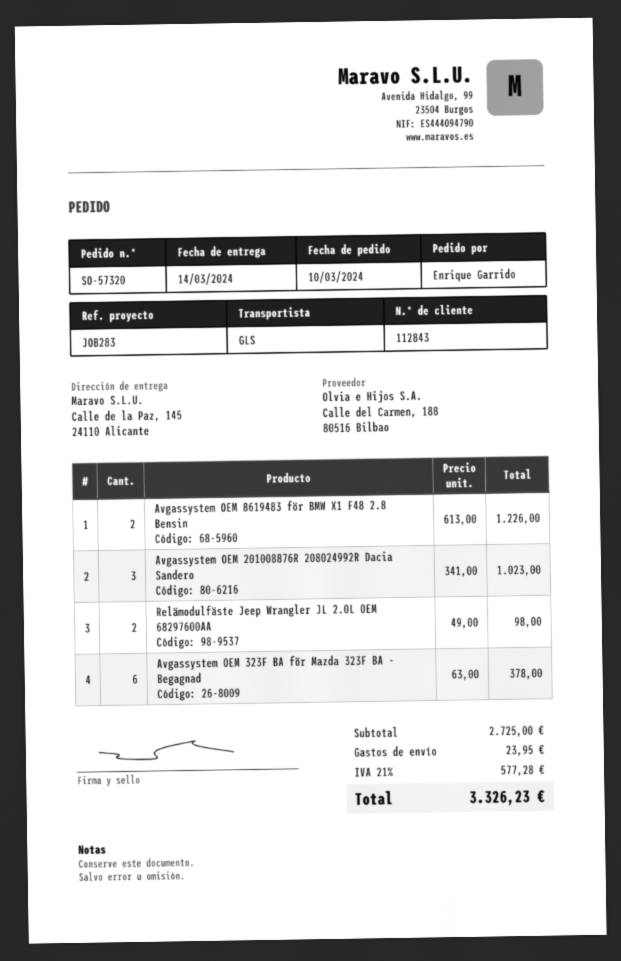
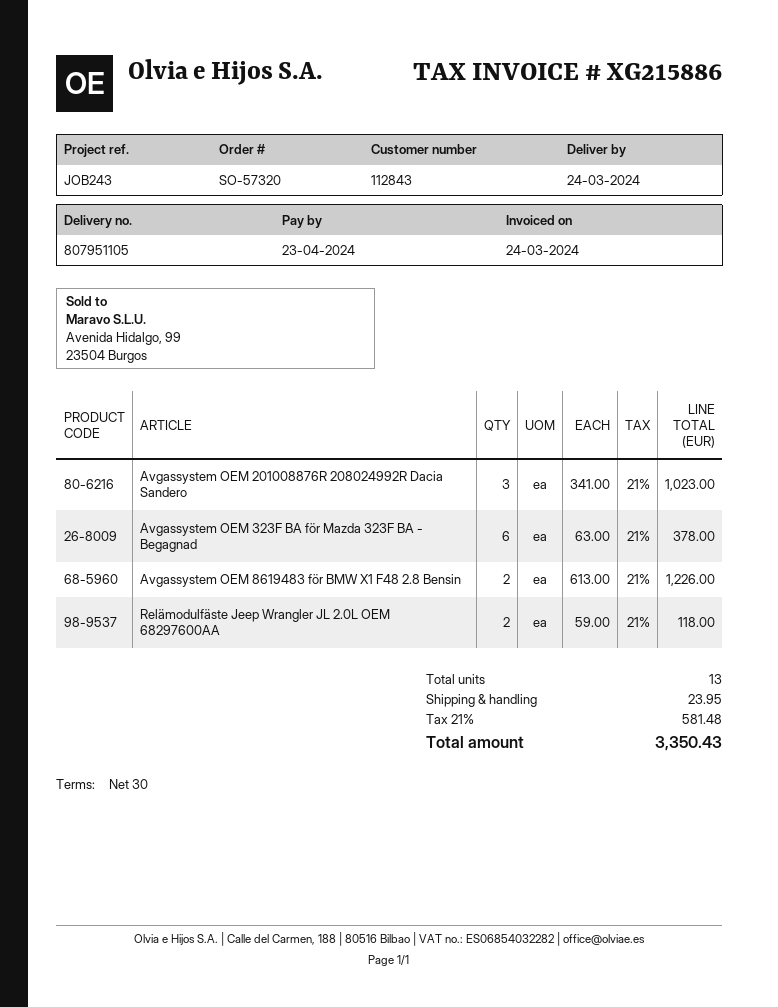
delivery date: 2024-03-14 -> 2024-03-24
reference: JOB283 -> JOB243
Relämodulfäste Jeep Wrangler JL 2.0L OEM 68297600AA: 2 x 49.00 = 98.00 -> 2 x 59.00 = 118.00
tax: 21% = 577.28 -> 21% = 581.48
total: 3326.23 -> 3350.43

